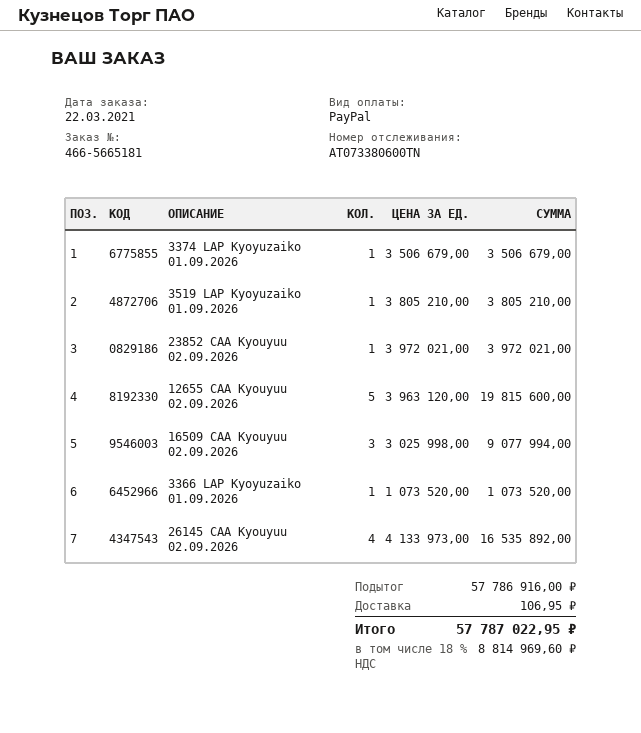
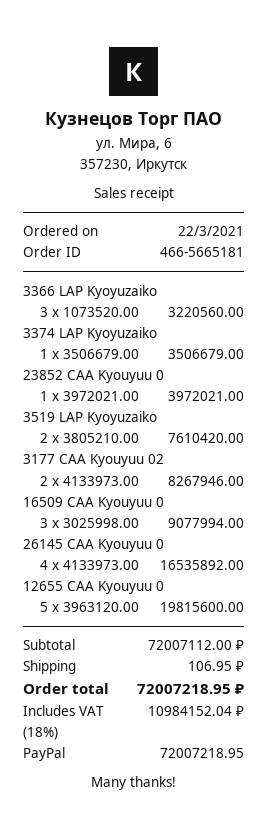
3519 LAP Kyoyuzaiko 01.09.2026: 1 x 3805210.00 = 3805210.00 -> 2 x 3805210.00 = 7610420.00
3366 LAP Kyoyuzaiko 01.09.2026: 1 x 1073520.00 = 1073520.00 -> 3 x 1073520.00 = 3220560.00
3177 CAA Kyouyuu 02: none -> 2 x 4133973.00 = 8267946.00
subtotal: 57786916.00 -> 72007112.00
tax: 18% = 8814969.60 -> 18% = 10984152.04
total: 57787022.95 -> 72007218.95

